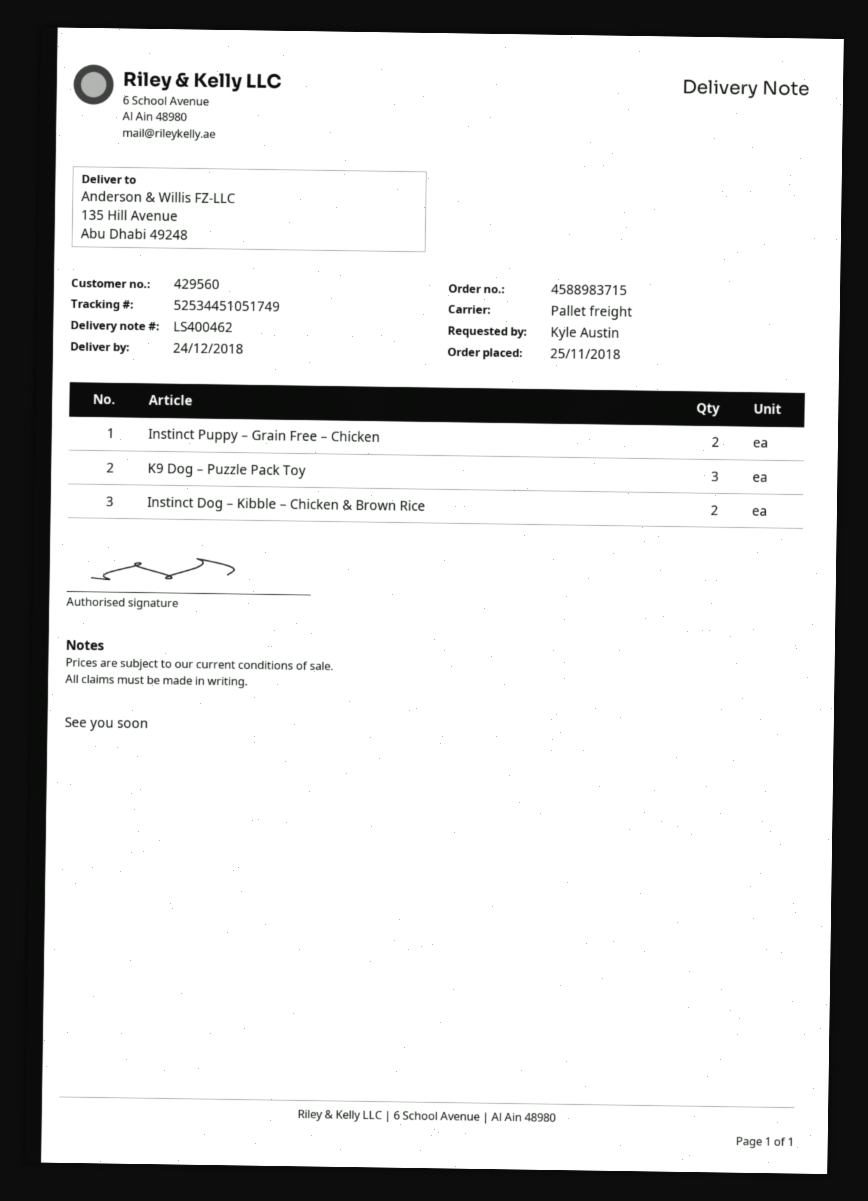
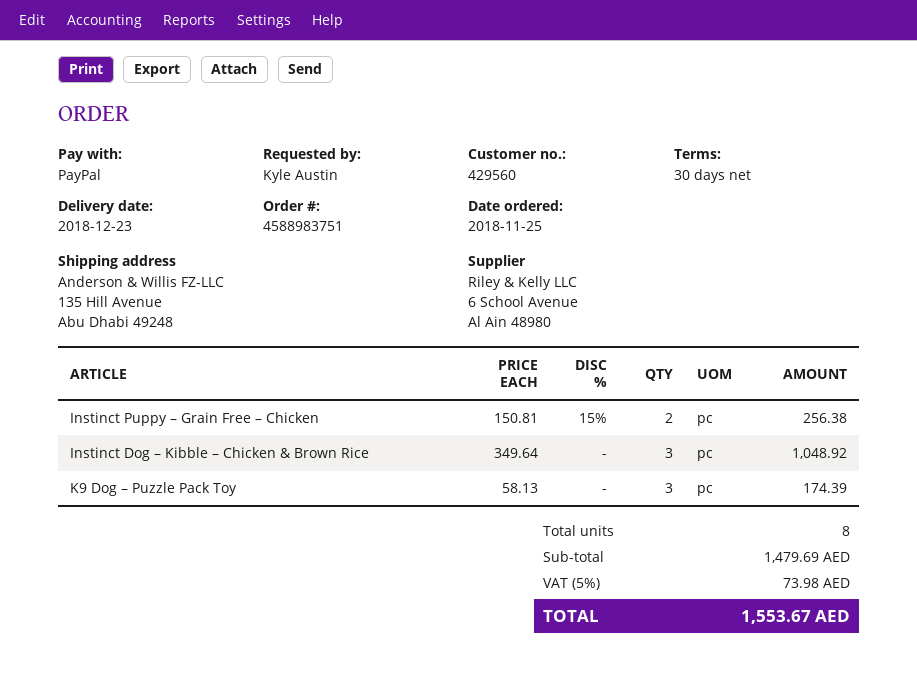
order number: 4588983715 -> 4588983751
delivery date: 2018-12-24 -> 2018-12-23
Instinct Dog – Kibble – Chicken & Brown Rice: 2 -> 3

